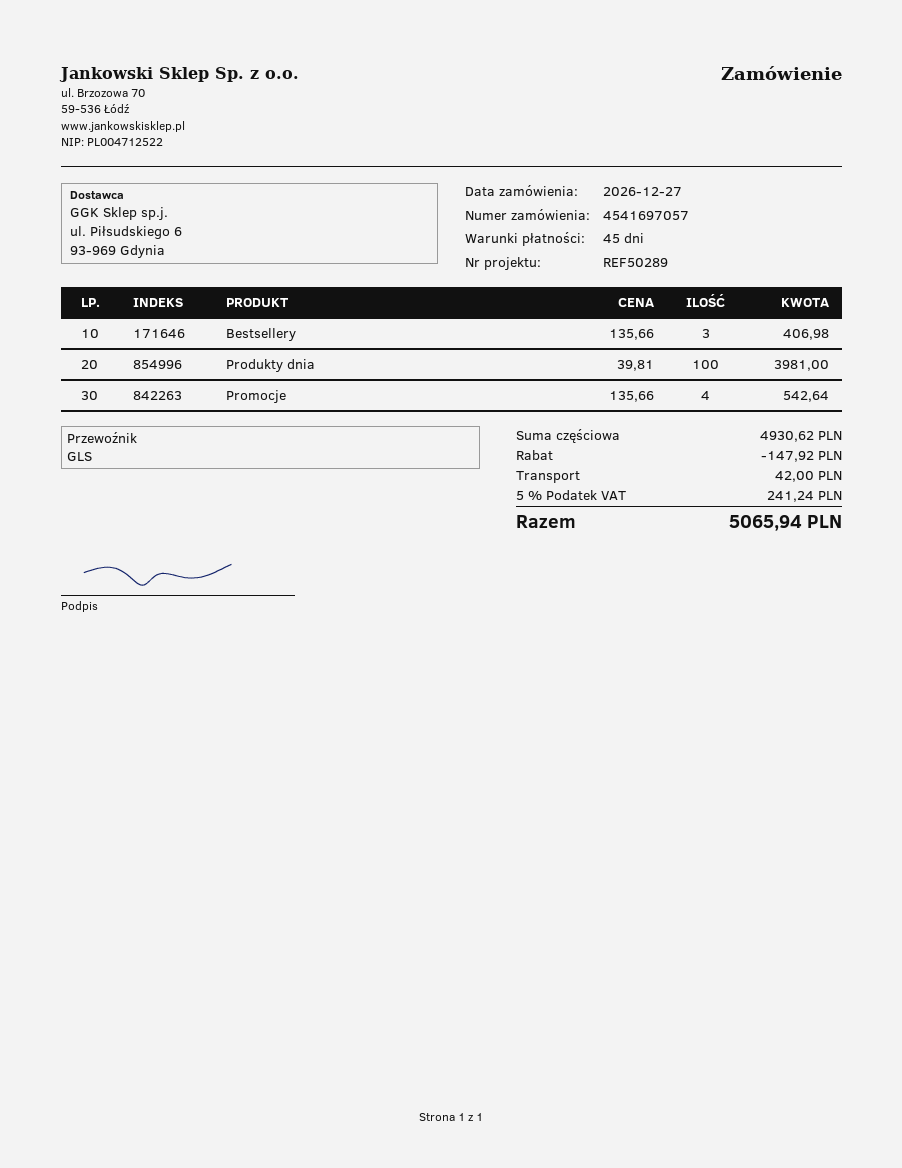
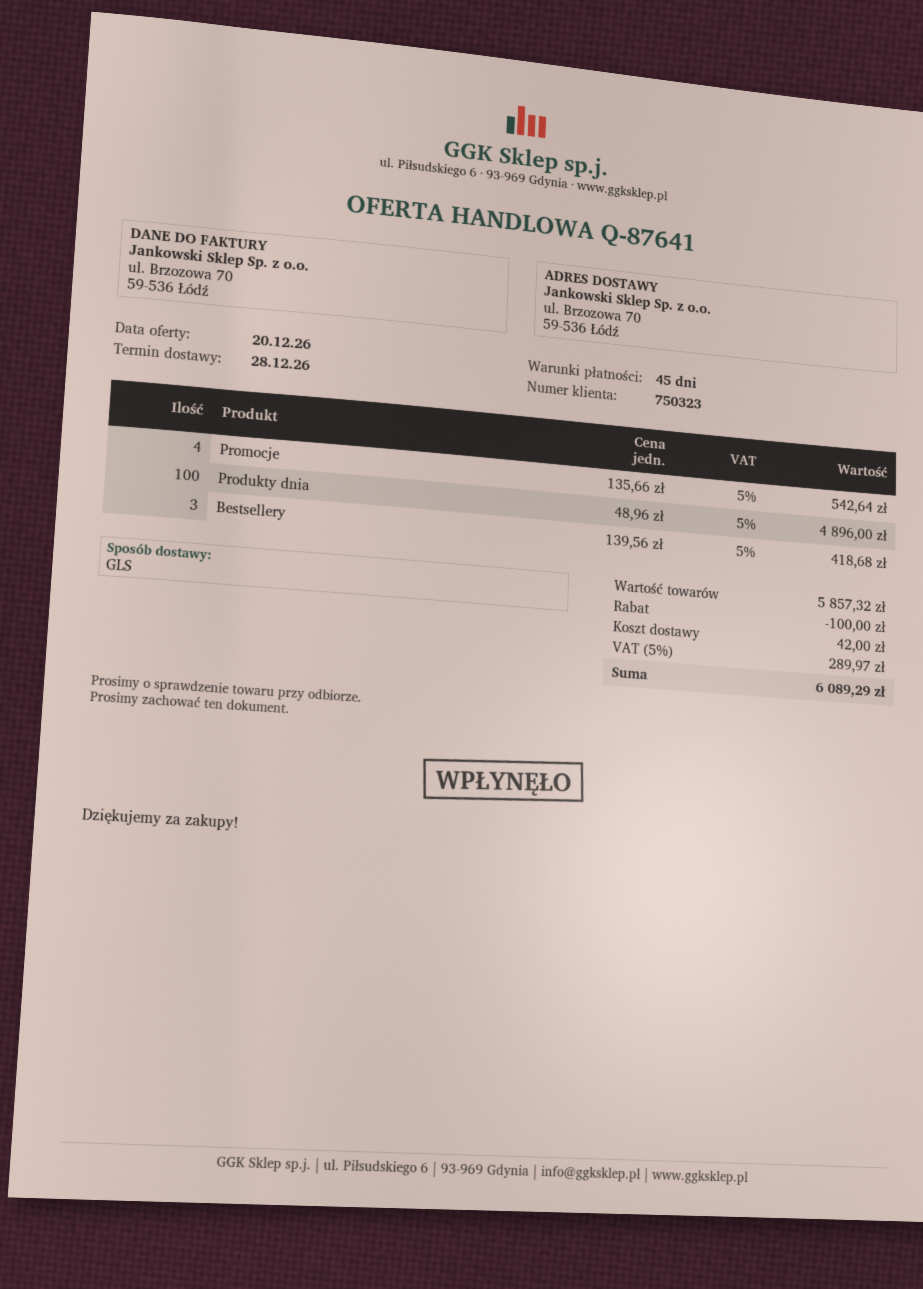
Bestsellery: 3 x 135.66 = 406.98 -> 3 x 139.56 = 418.68
Produkty dnia: 100 x 39.81 = 3981.00 -> 100 x 48.96 = 4896.00
subtotal: 4930.62 -> 5857.32
discount: 147.92 -> 100.00
tax: 5% = 241.24 -> 5% = 289.97
total: 5065.94 -> 6089.29

